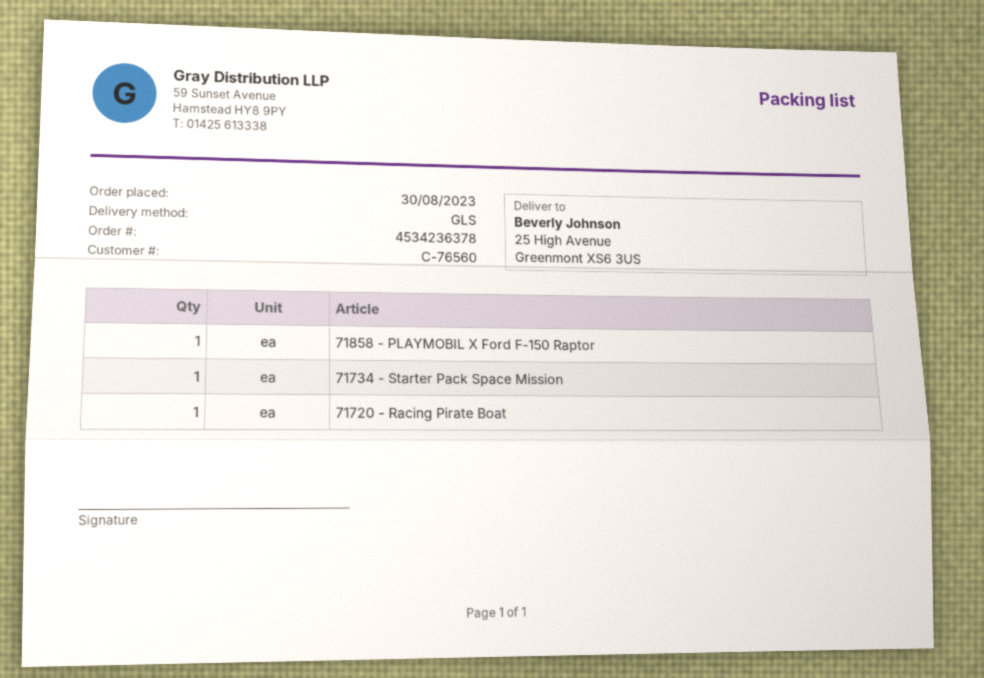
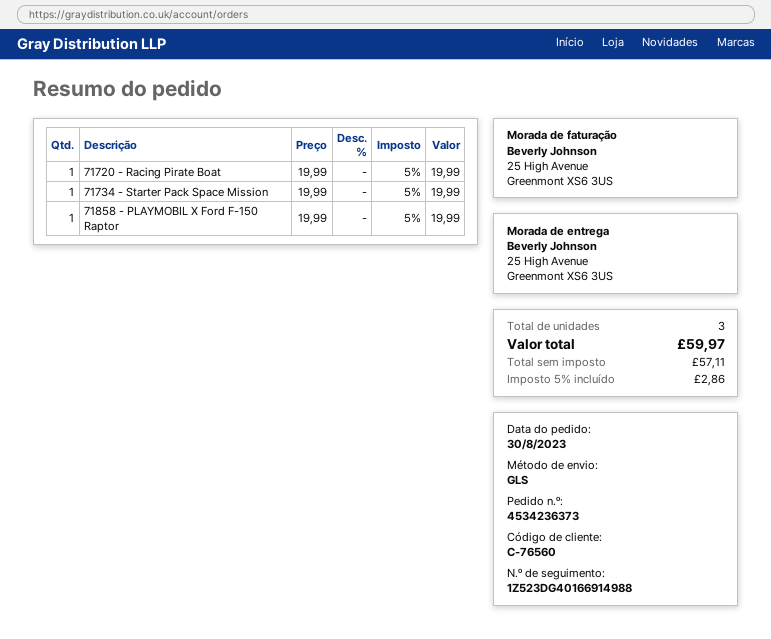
order number: 4534236378 -> 4534236373

